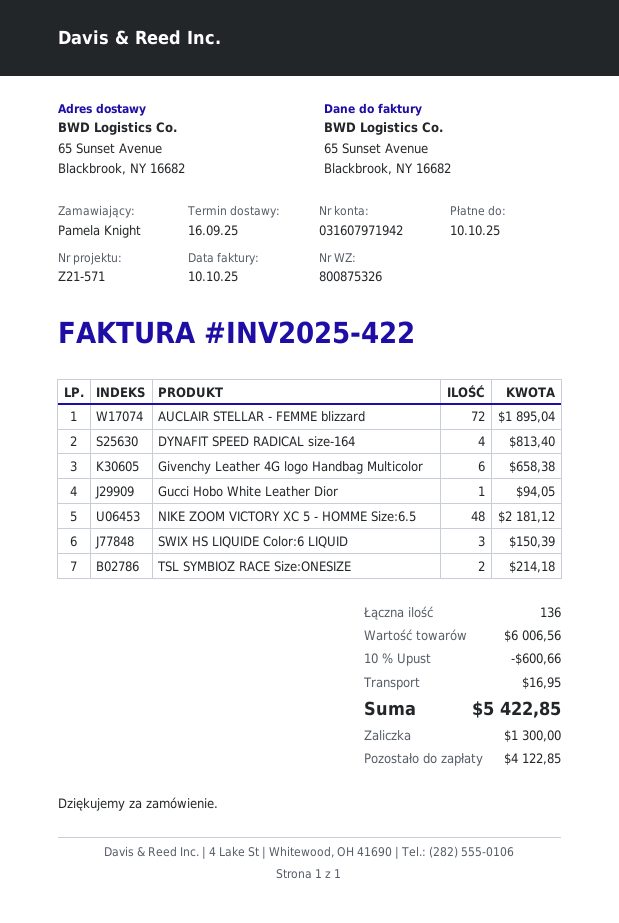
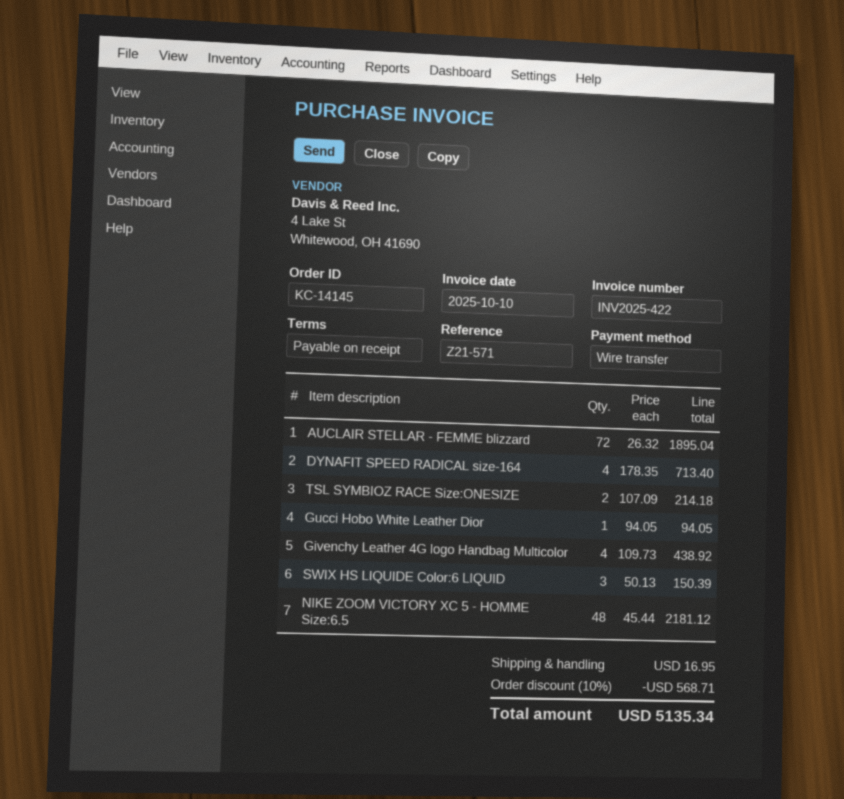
DYNAFIT SPEED RADICAL size-164: 4 for 813.40 -> 4 for 713.40
Givenchy Leather 4G logo Handbag Multicolor: 6 for 658.38 -> 4 for 438.92
discount: 10% = 600.66 -> 10% = 568.71
total: 5422.85 -> 5135.34

